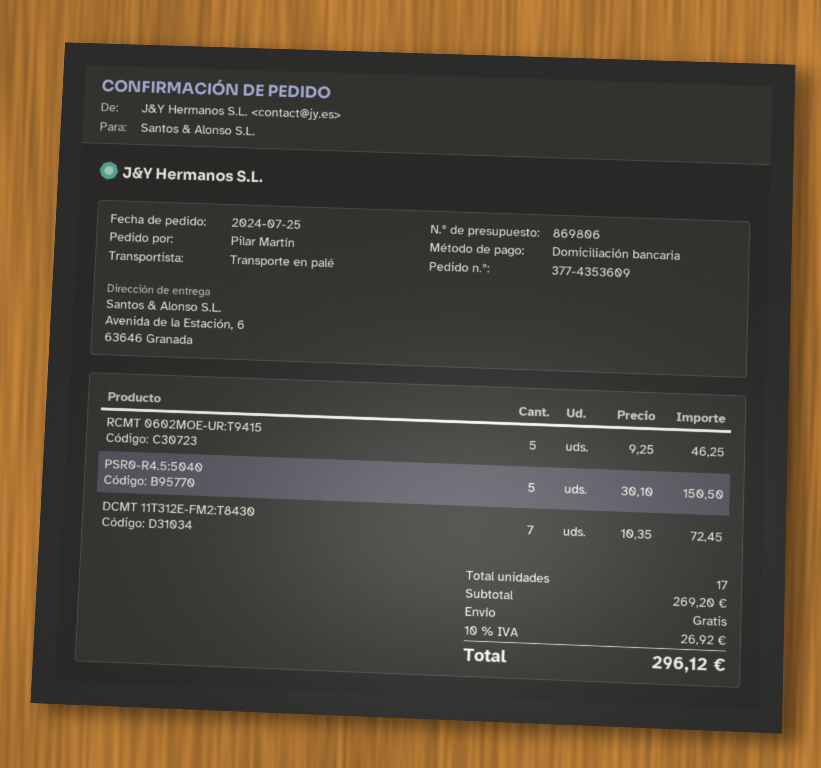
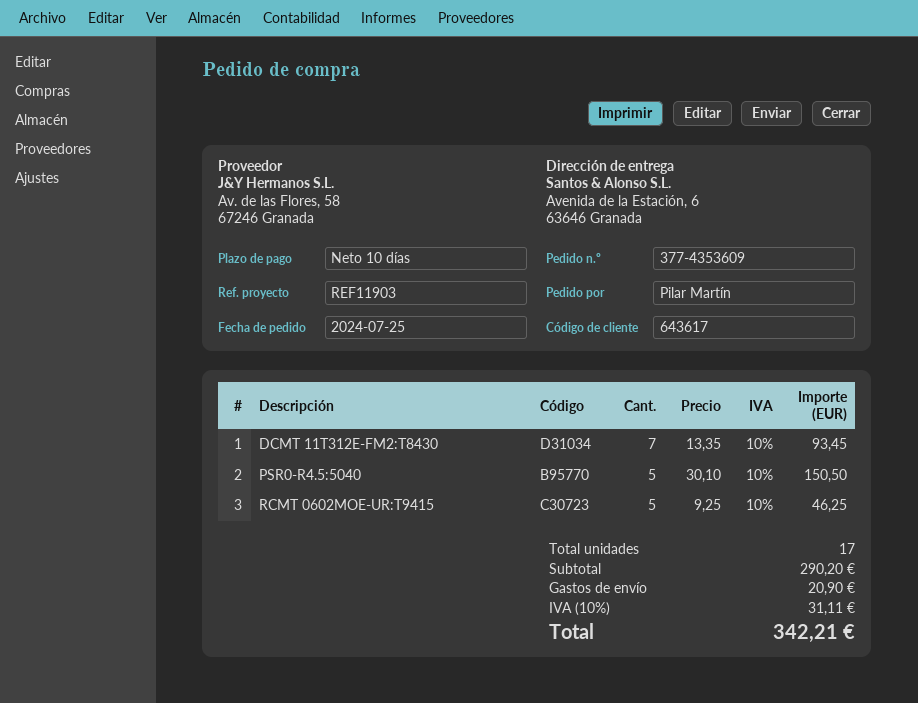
DCMT 11T312E-FM2:T8430: 7 x 10.35 = 72.45 -> 7 x 13.35 = 93.45
subtotal: 269.20 -> 290.20
shipping: 0.00 -> 20.90
tax: 10% = 26.92 -> 10% = 31.11
total: 296.12 -> 342.21

